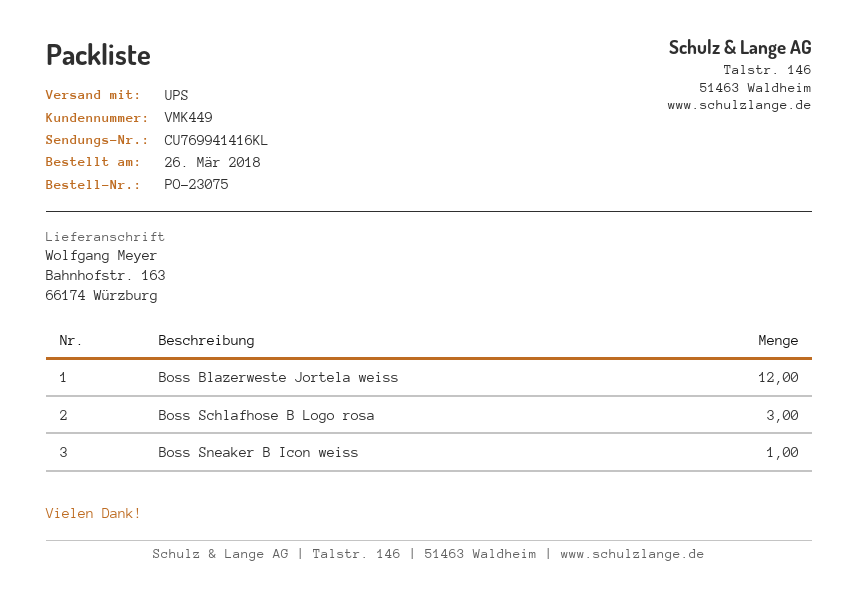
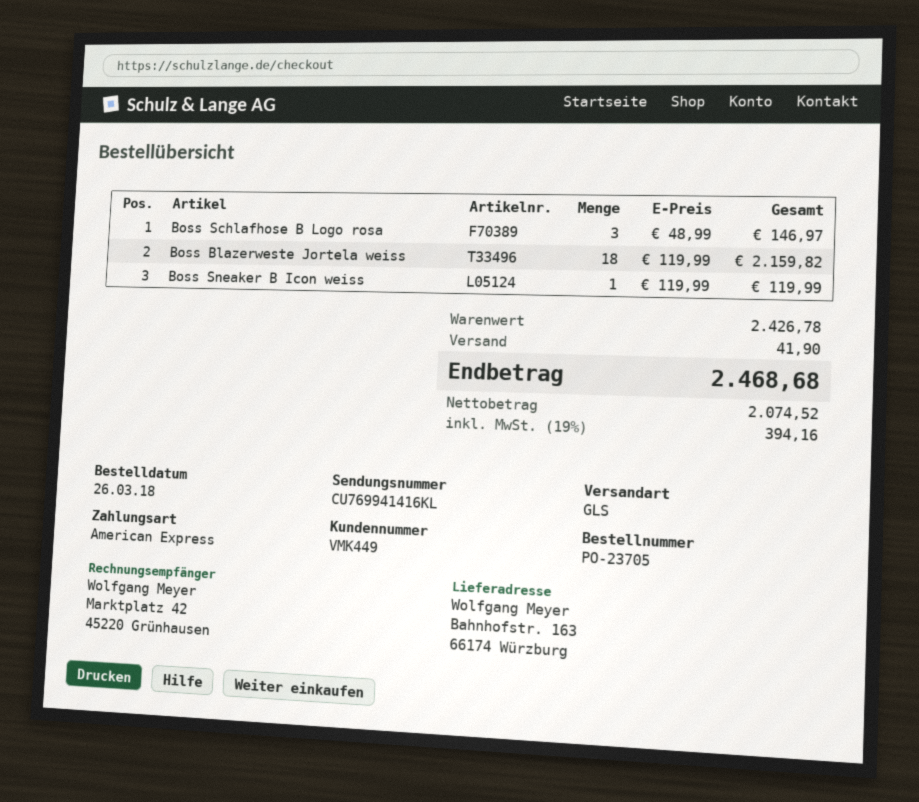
order number: PO-23075 -> PO-23705
shipping method: UPS -> GLS
Boss Blazerweste Jortela weiss: 12 -> 18

